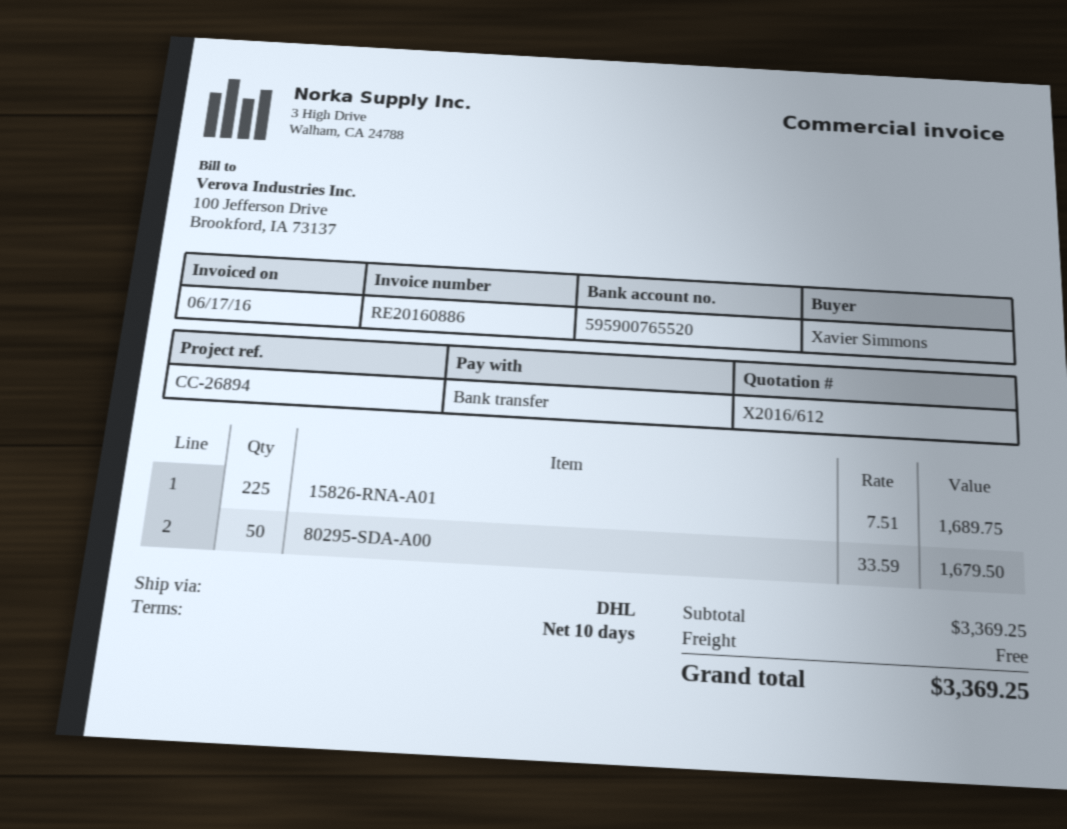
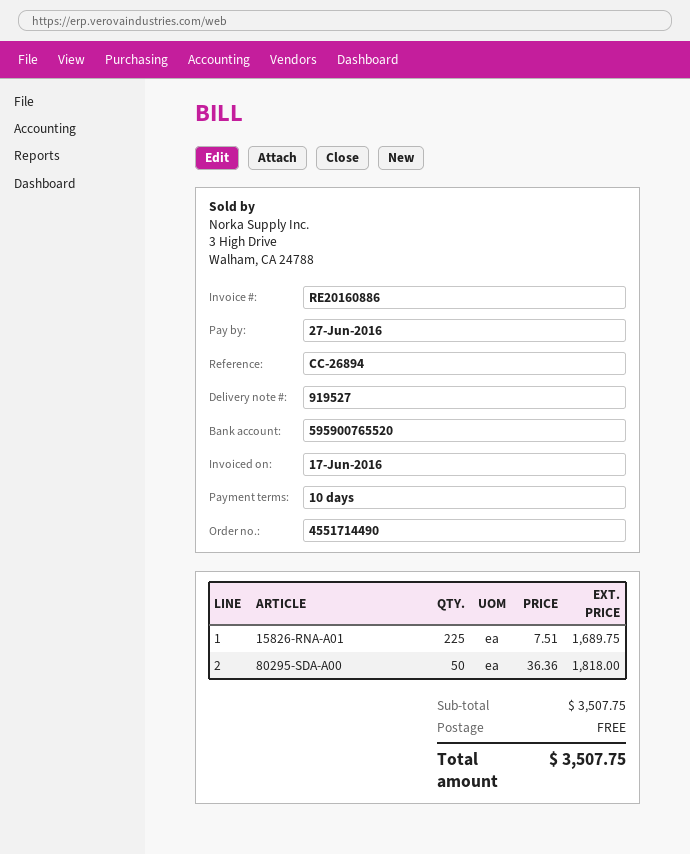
80295-SDA-A00: 50 x 33.59 = 1679.50 -> 50 x 36.36 = 1818.00
subtotal: 3369.25 -> 3507.75
total: 3369.25 -> 3507.75

